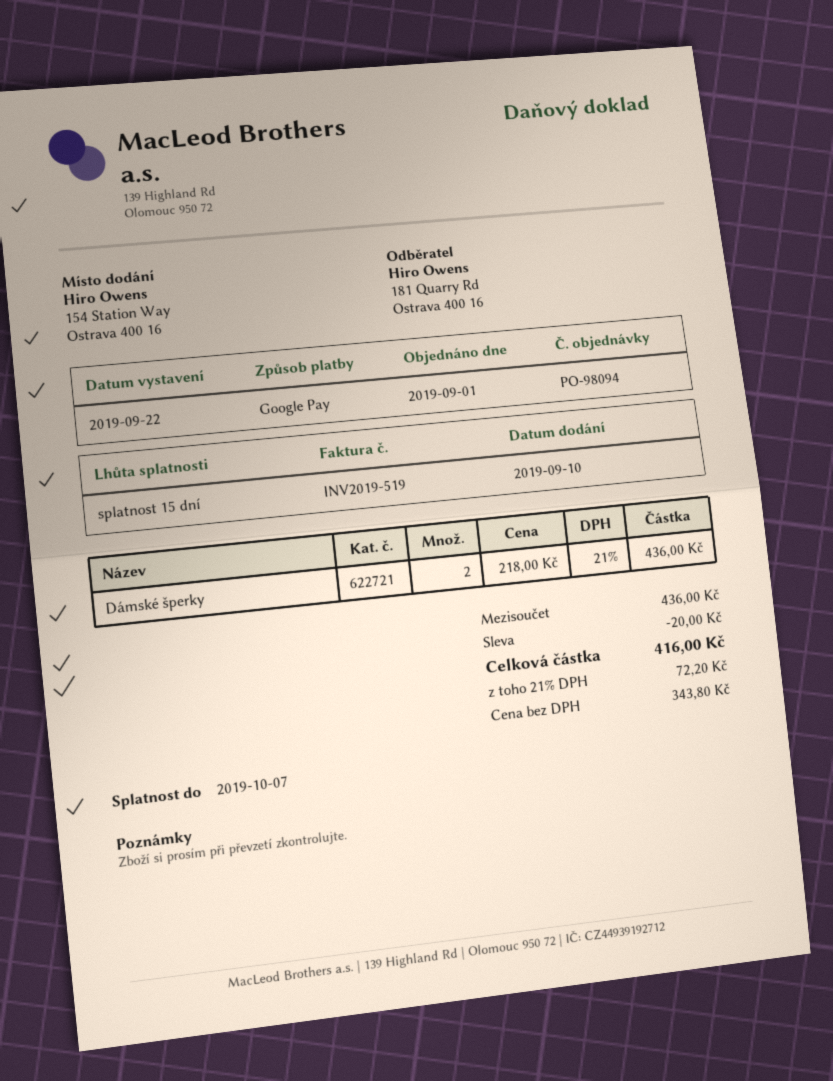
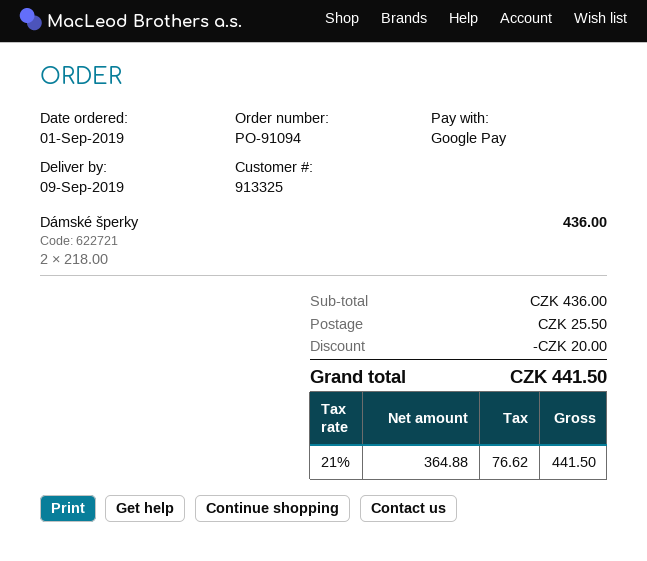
order number: PO-98094 -> PO-91094
delivery date: 2019-09-10 -> 2019-09-09
shipping: none -> 25.50
net: 343.80 -> 364.88
tax: 21% = 72.20 -> 21% = 76.62
total: 416.00 -> 441.50

